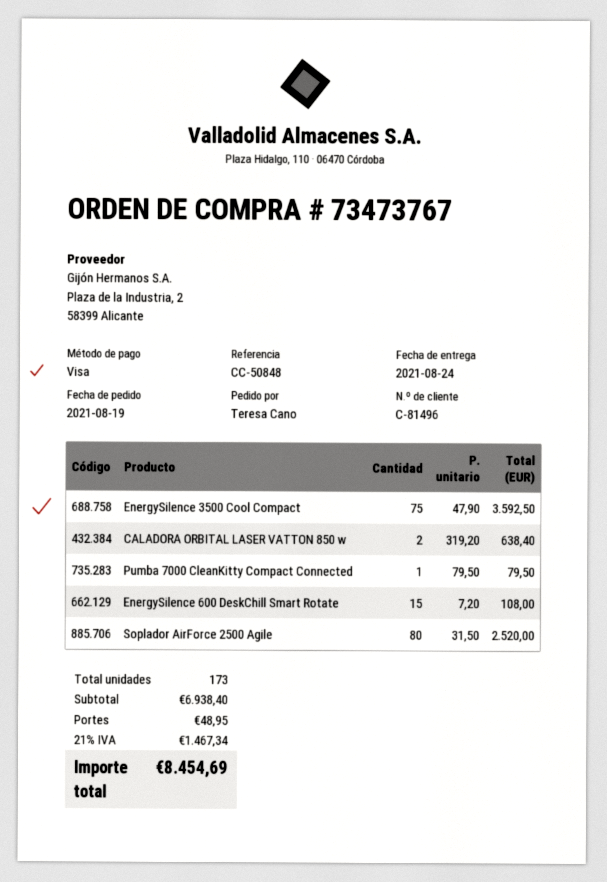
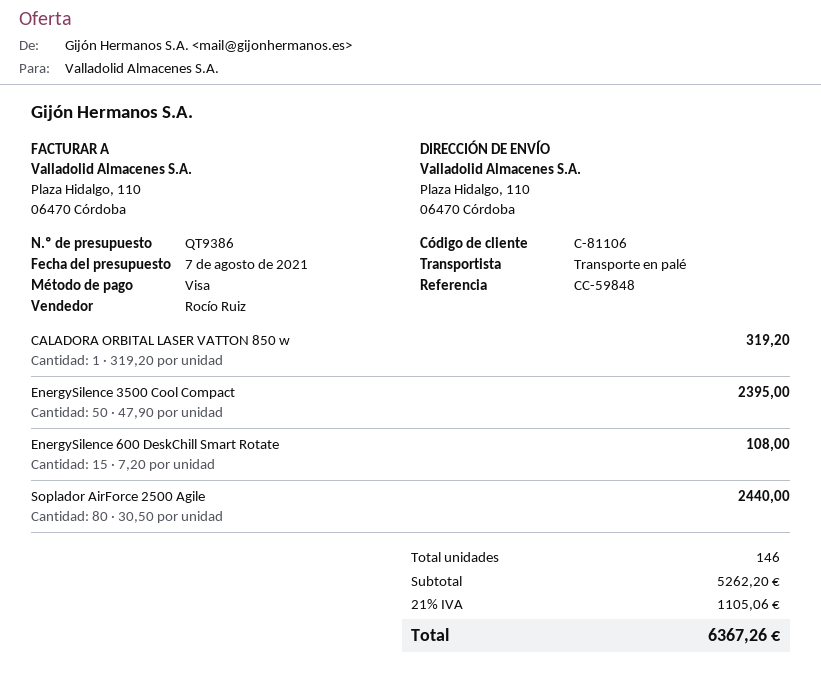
customer number: C-81496 -> C-81106
reference: CC-50848 -> CC-59848
EnergySilence 3500 Cool Compact: 75 x 47.90 = 3592.50 -> 50 x 47.90 = 2395.00
CALADORA ORBITAL LASER VATTON 850 w: 2 x 319.20 = 638.40 -> 1 x 319.20 = 319.20
Pumba 7000 CleanKitty Compact Connected: 1 x 79.50 = 79.50 -> none
Soplador AirForce 2500 Agile: 80 x 31.50 = 2520.00 -> 80 x 30.50 = 2440.00
total quantity: 173 -> 146
subtotal: 6938.40 -> 5262.20
shipping: 48.95 -> none
tax: 21% = 1467.34 -> 21% = 1105.06
total: 8454.69 -> 6367.26

